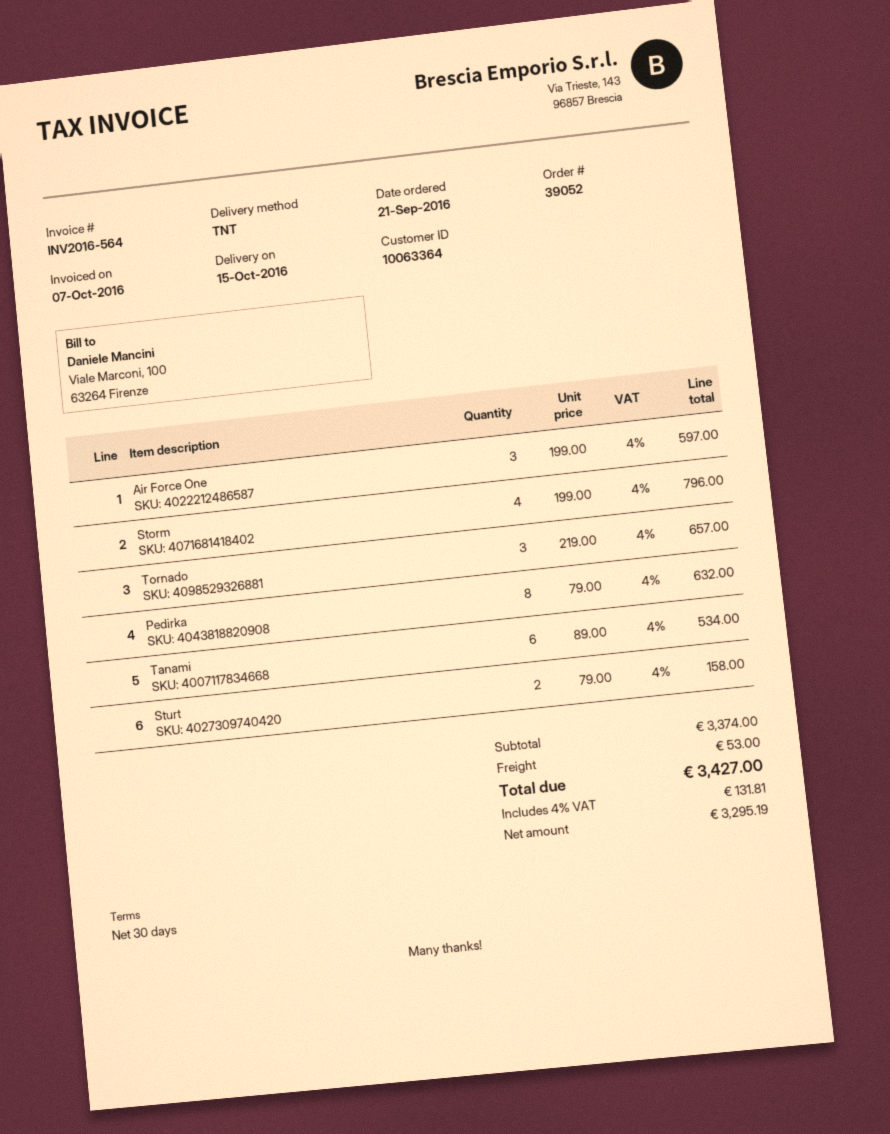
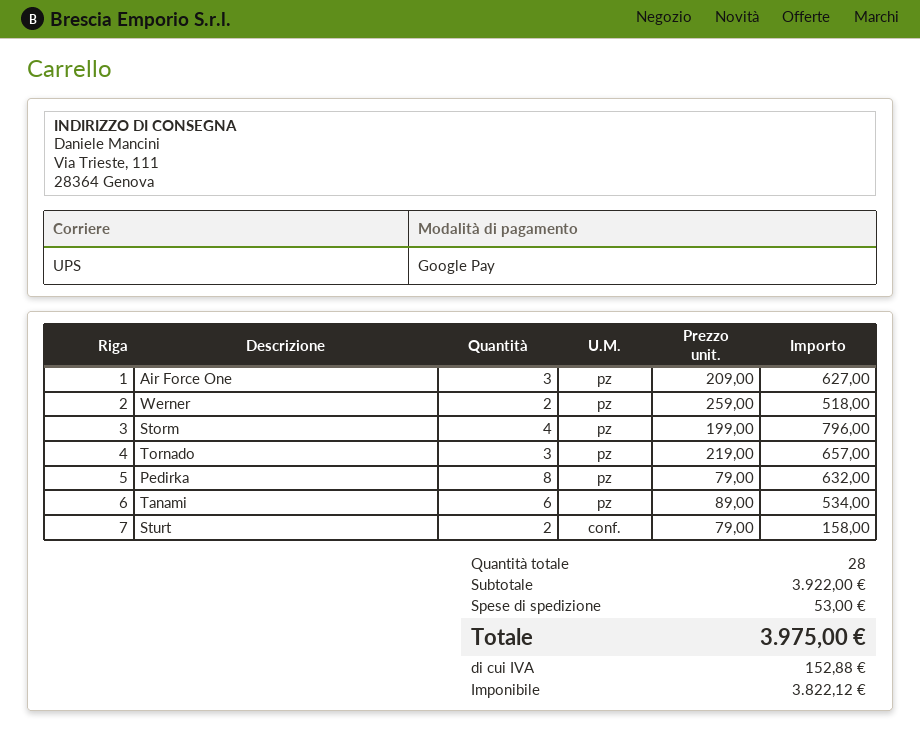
shipping method: TNT -> UPS
Air Force One: 3 x 199.00 = 597.00 -> 3 x 209.00 = 627.00
Werner: none -> 2 x 259.00 = 518.00
subtotal: 3374.00 -> 3922.00
net: 3295.19 -> 3822.12
tax: 131.81 -> 152.88
total: 3427.00 -> 3975.00

